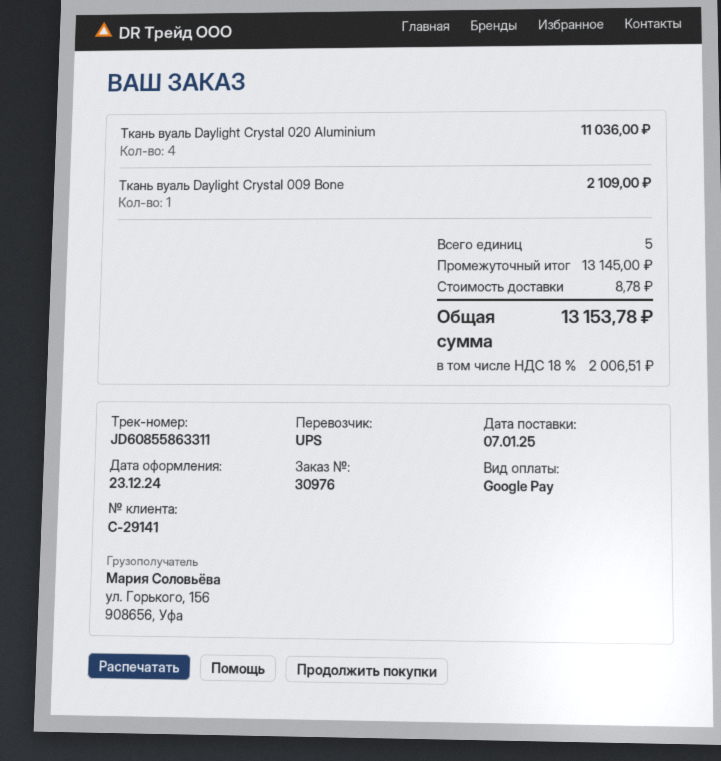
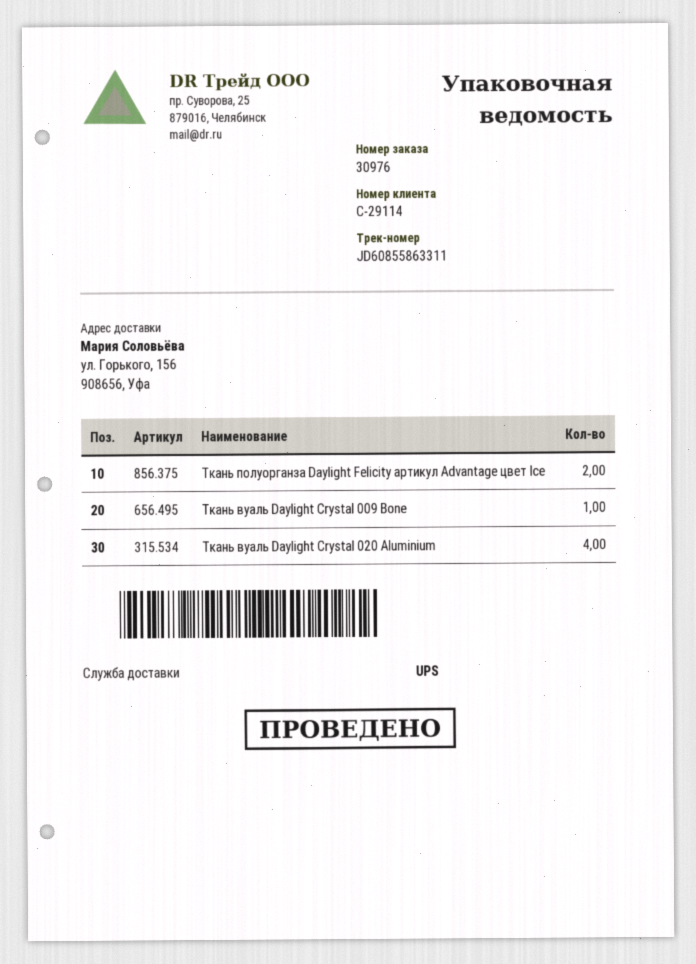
customer number: C-29141 -> C-29114
Ткань полуорганза Daylight Felicity артикул Advantage цвет Ice: none -> 2

